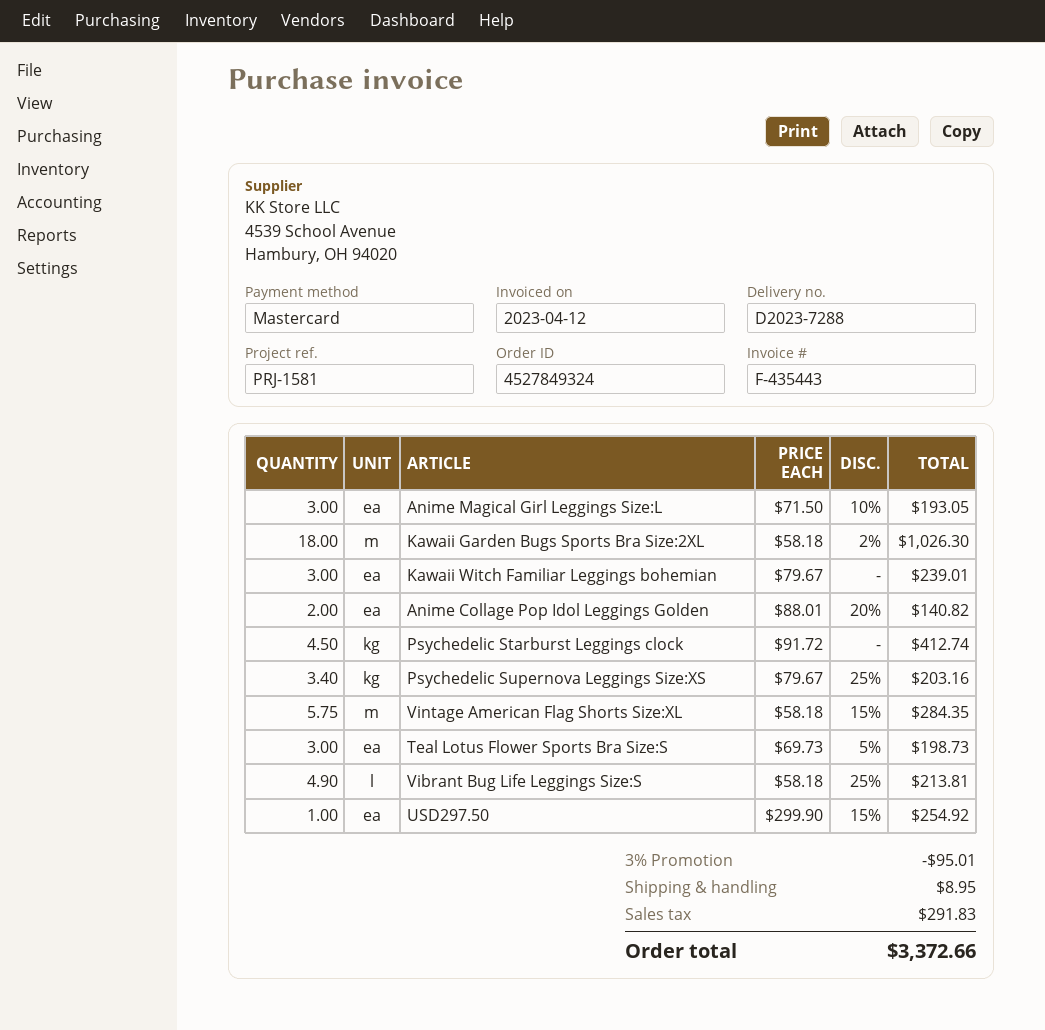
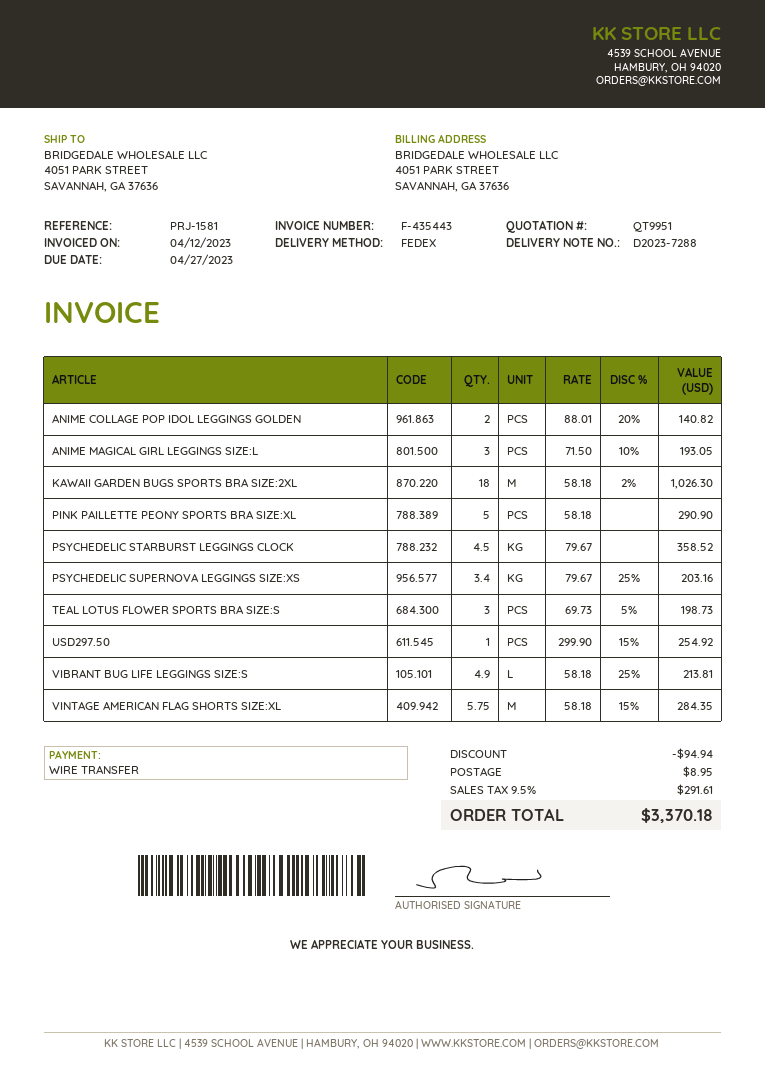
payment method: Mastercard -> bank transfer
Kawaii Witch Familiar Leggings bohemian: 3 x 79.67 = 239.01 -> none
Psychedelic Starburst Leggings clock: 4.5 x 91.72 = 412.74 -> 4.5 x 79.67 = 358.52
PINK PAILLETTE PEONY SPORTS BRA SIZE:XL: none -> 5 x 58.18 = 290.90
discount: 95.01 -> 94.94
tax: 291.83 -> 291.61
total: 3372.66 -> 3370.18

